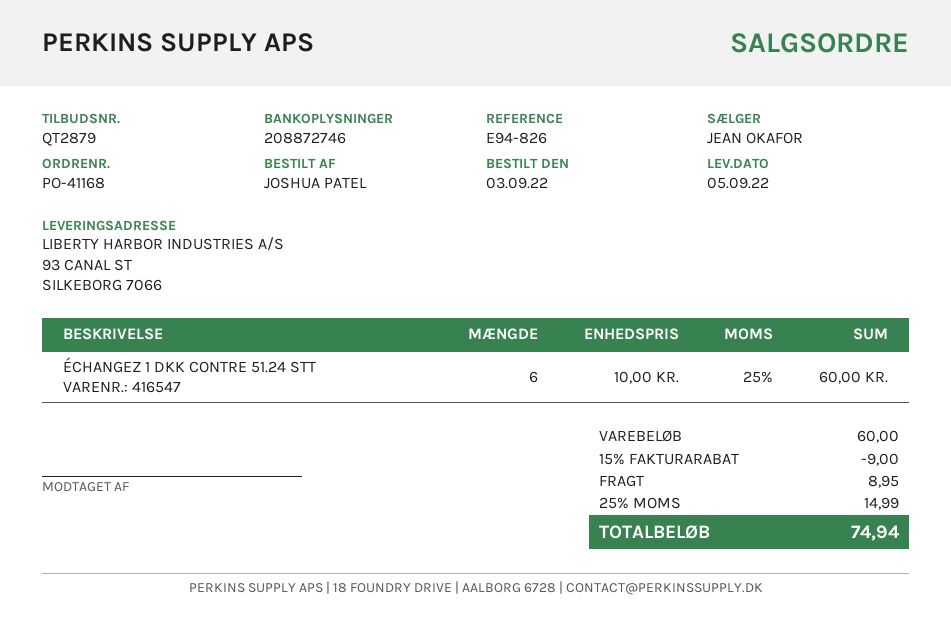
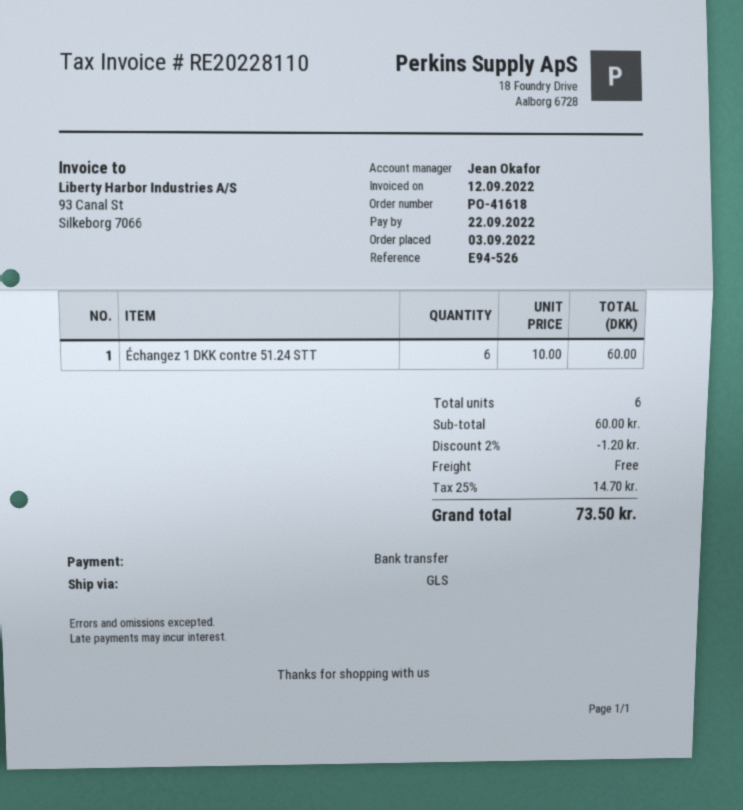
order number: PO-41168 -> PO-41618
reference: E94-826 -> E94-526
discount: 15% = 9.00 -> 2% = 1.20
shipping: 8.95 -> 0.00
tax: 25% = 14.99 -> 25% = 14.70
total: 74.94 -> 73.50

